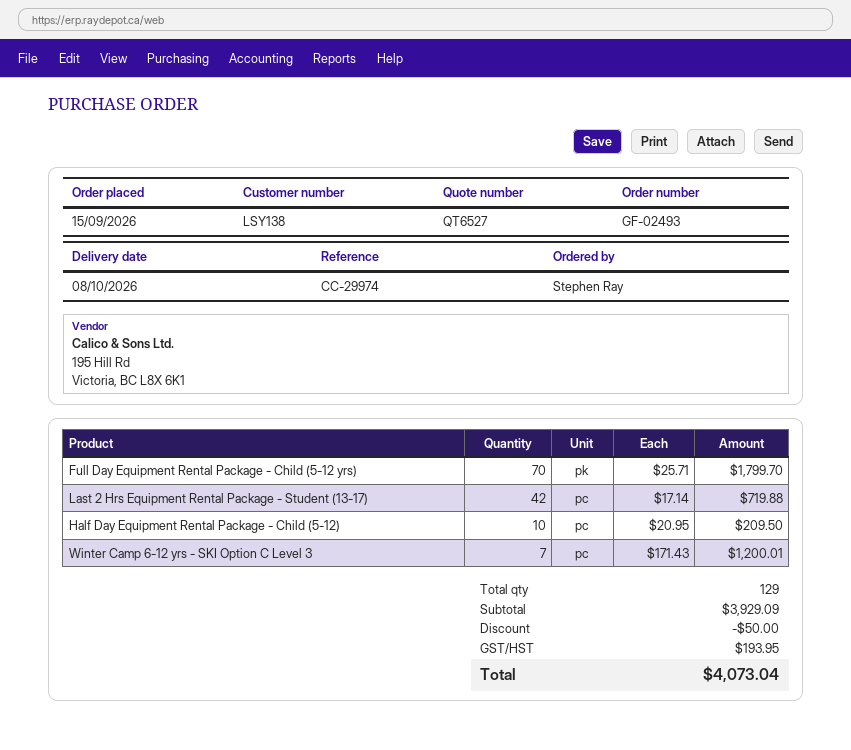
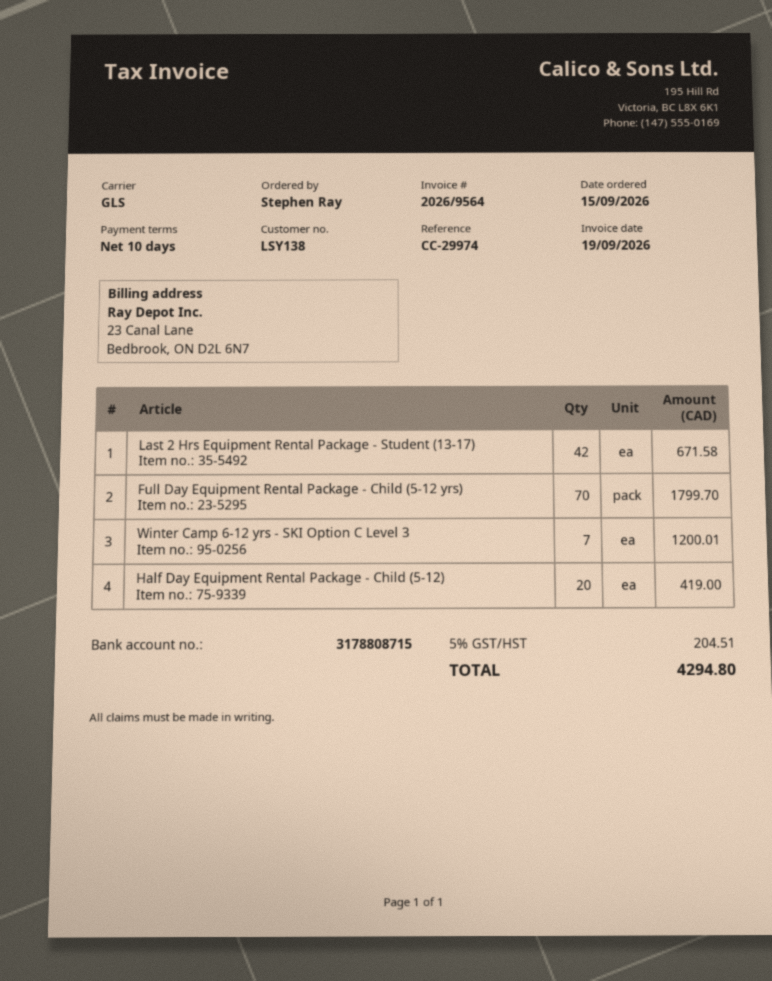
Last 2 Hrs Equipment Rental Package - Student (13-17): 42 for 719.88 -> 42 for 671.58
Half Day Equipment Rental Package - Child (5-12): 10 for 209.50 -> 20 for 419.00
discount: 50.00 -> none
tax: 193.95 -> 204.51
total: 4073.04 -> 4294.80

